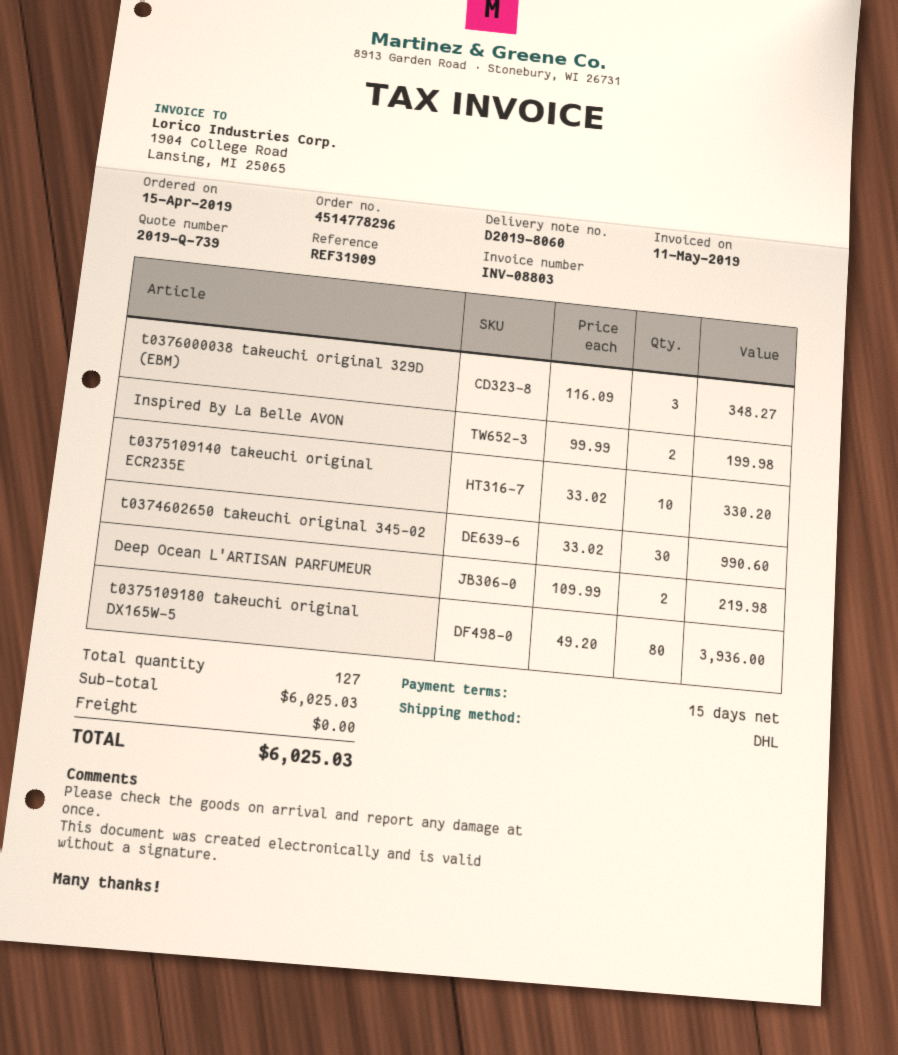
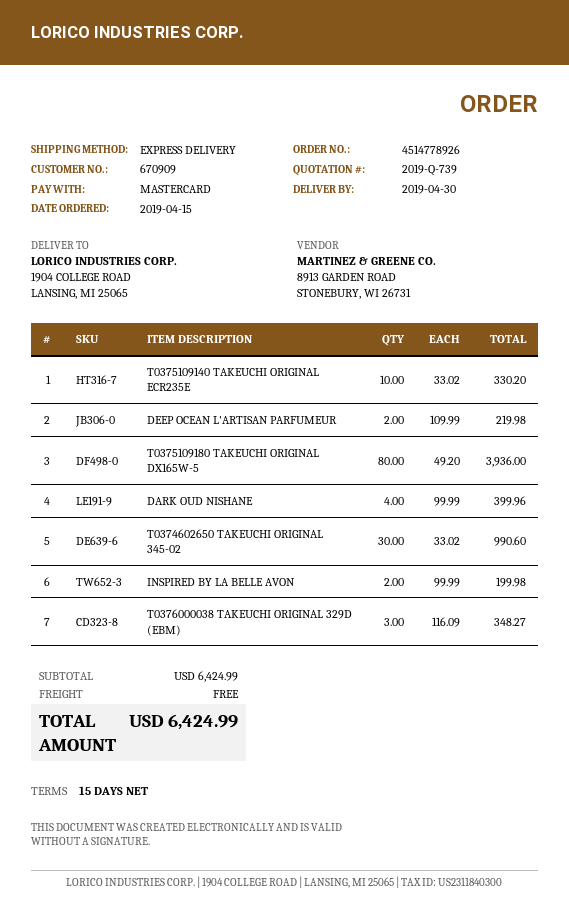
order number: 4514778296 -> 4514778926
shipping method: DHL -> express
DARK OUD NISHANE: none -> 4 x 99.99 = 399.96
subtotal: 6025.03 -> 6424.99
total: 6025.03 -> 6424.99

